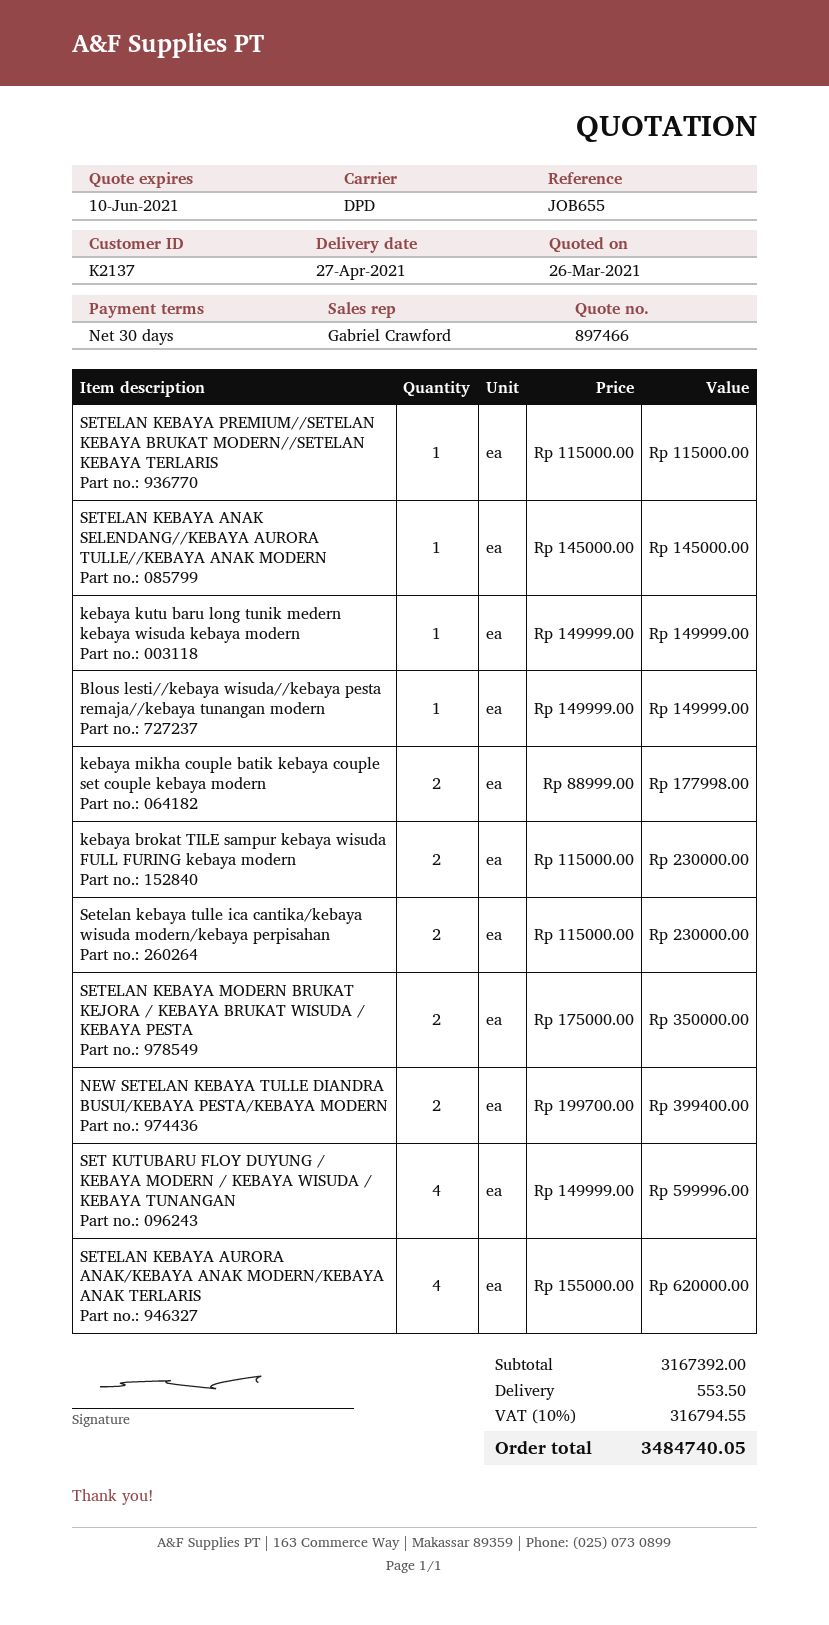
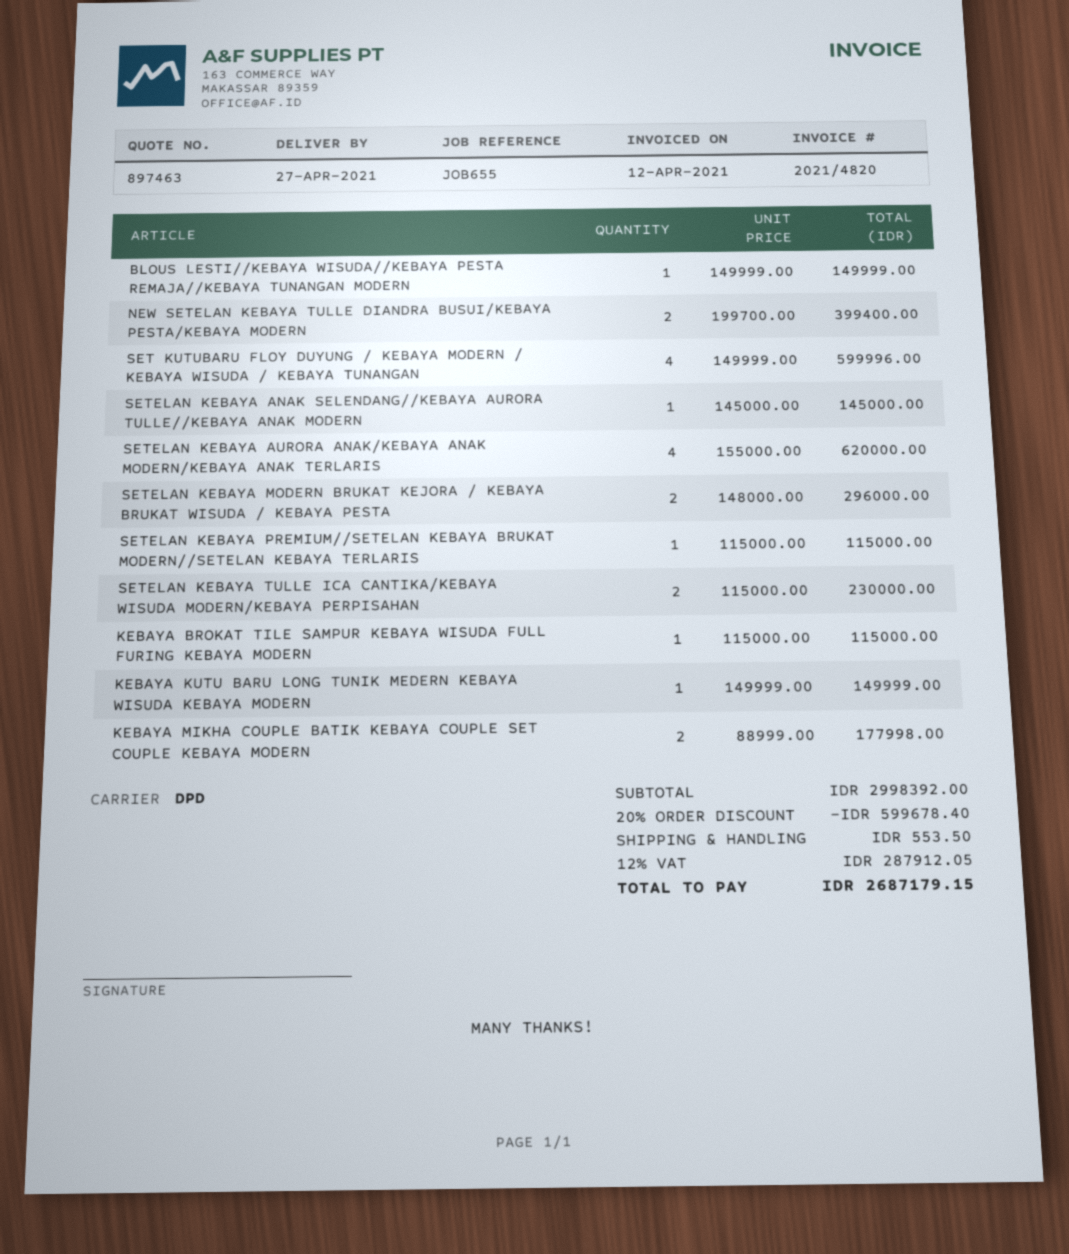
quote number: 897466 -> 897463
kebaya brokat TILE sampur kebaya wisuda FULL FURING kebaya modern: 2 x 115000.00 = 230000.00 -> 1 x 115000.00 = 115000.00
SETELAN KEBAYA MODERN BRUKAT KEJORA / KEBAYA BRUKAT WISUDA / KEBAYA PESTA: 2 x 175000.00 = 350000.00 -> 2 x 148000.00 = 296000.00
subtotal: 3167392.00 -> 2998392.00
discount: none -> 20% = 599678.40
tax: 10% = 316794.55 -> 12% = 287912.05
total: 3484740.05 -> 2687179.15

